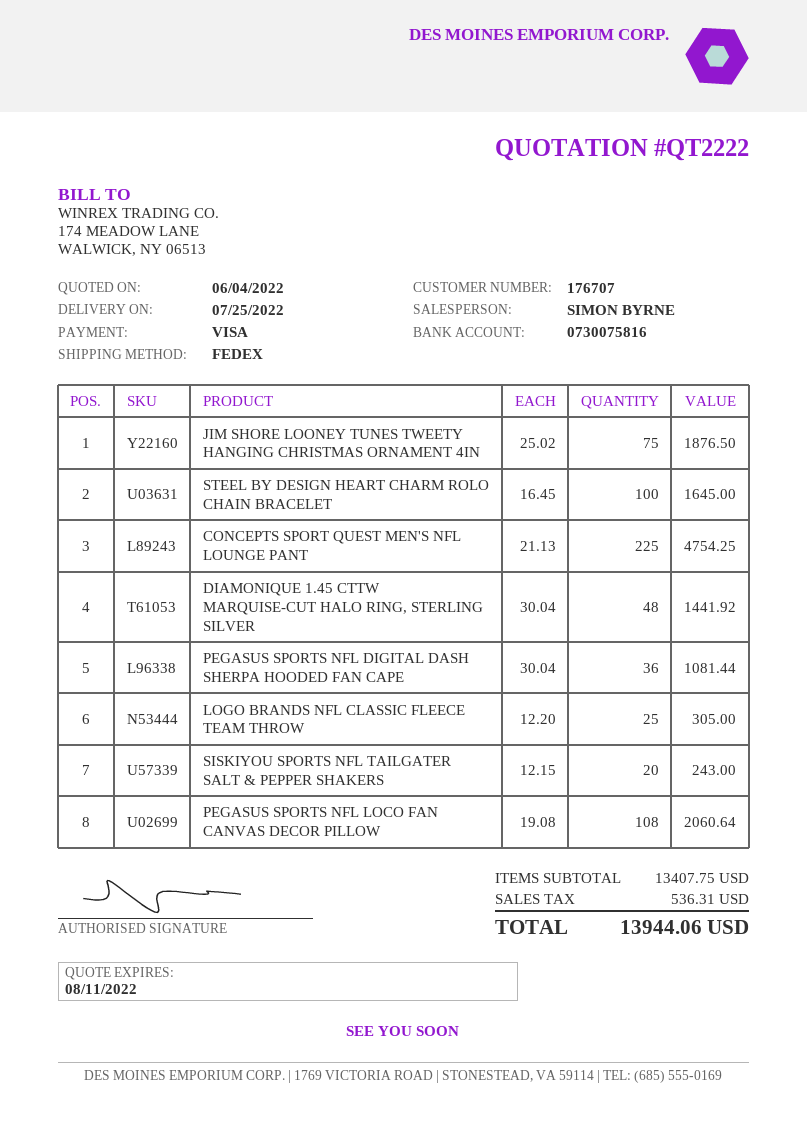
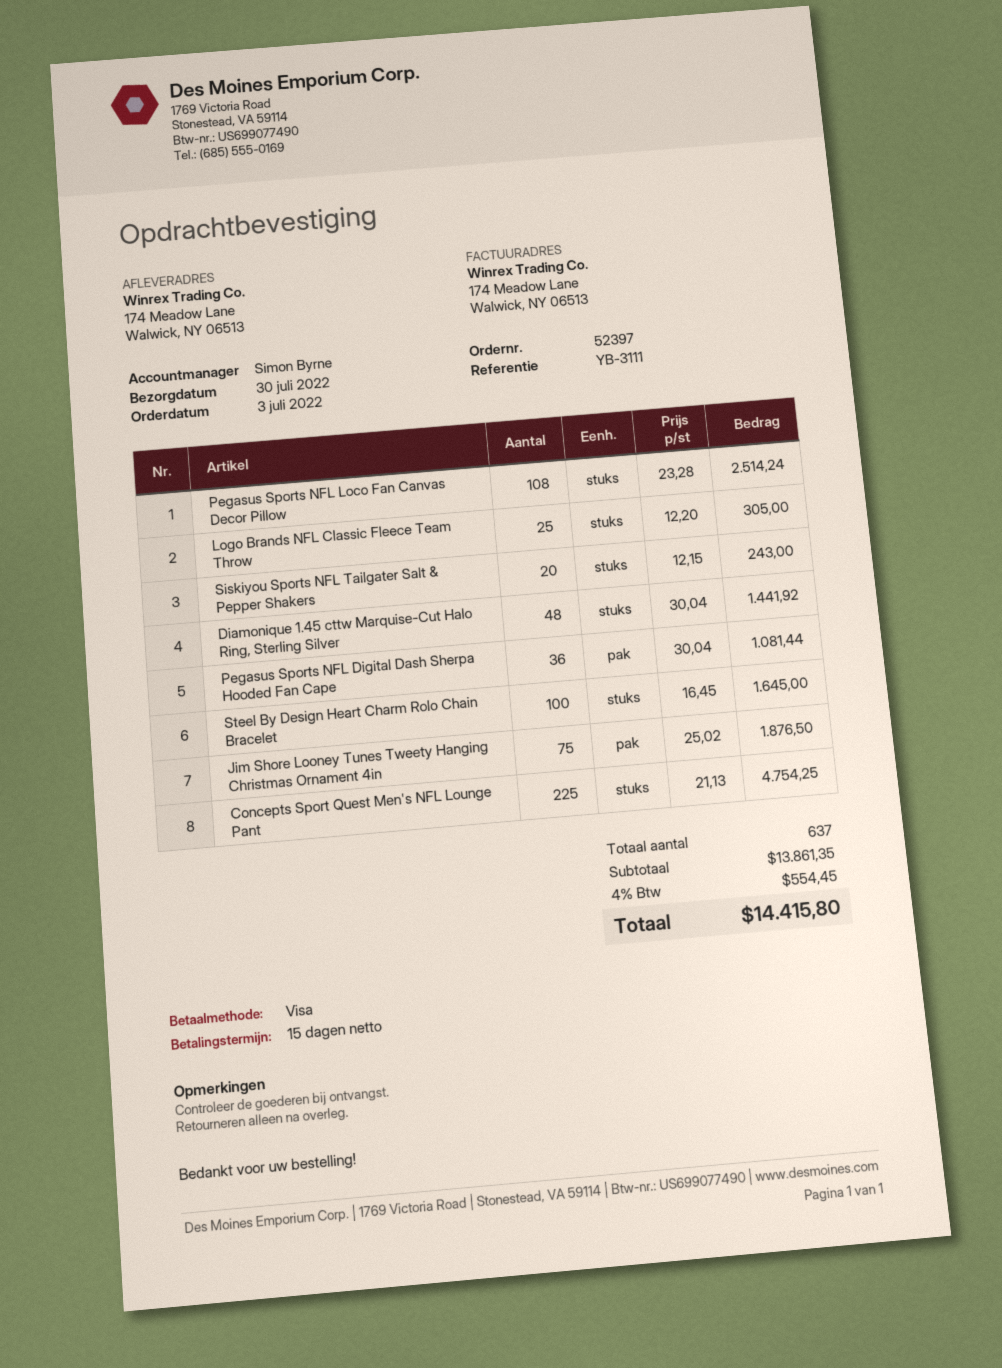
delivery date: 2022-07-25 -> 2022-07-30
PEGASUS SPORTS NFL LOCO FAN CANVAS DECOR PILLOW: 108 x 19.08 = 2060.64 -> 108 x 23.28 = 2514.24
subtotal: 13407.75 -> 13861.35
tax: 536.31 -> 554.45
total: 13944.06 -> 14415.80

